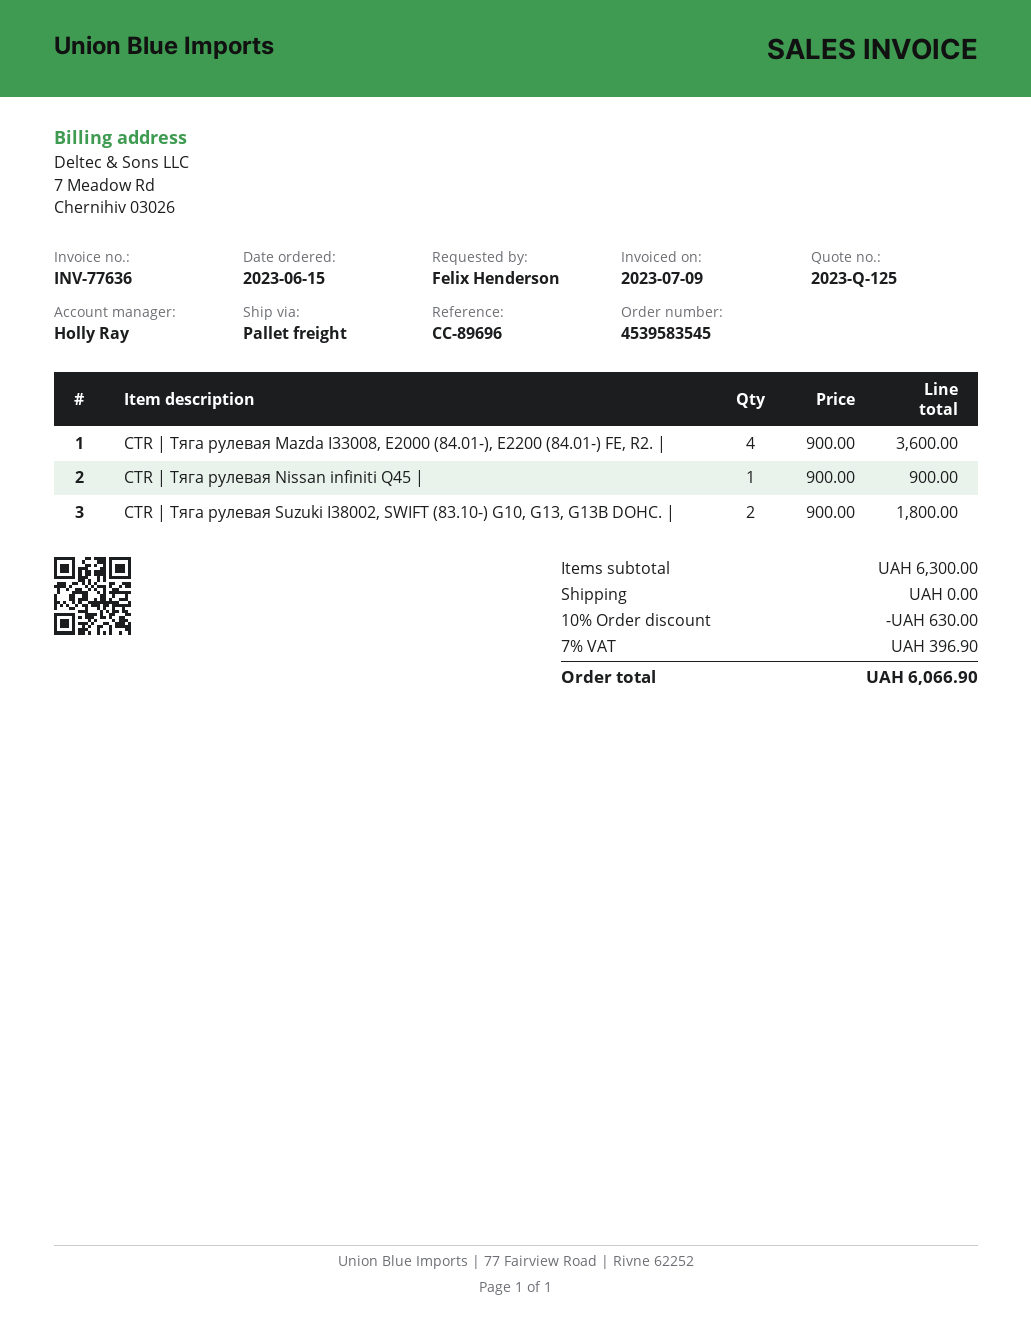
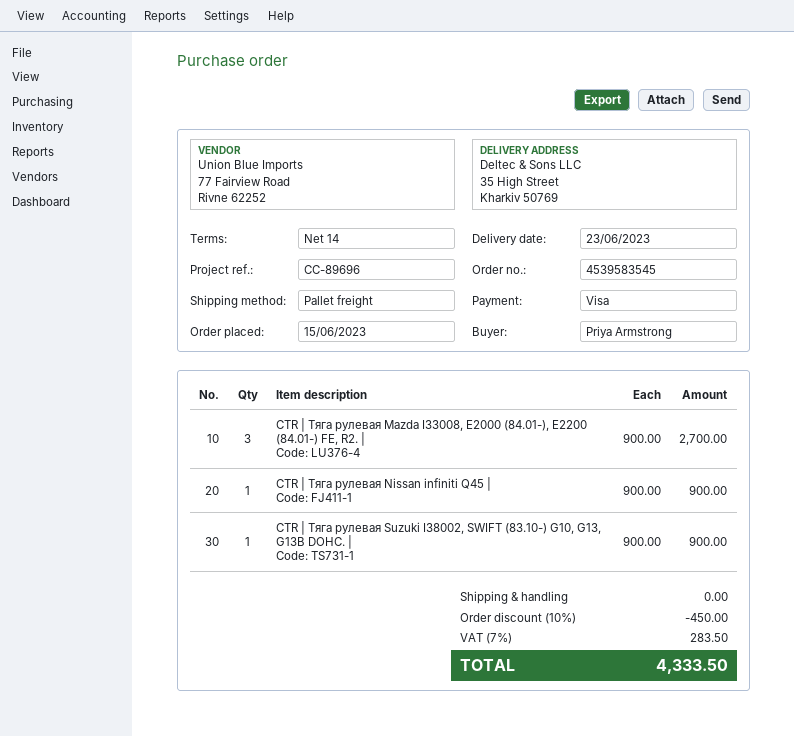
ordered by: Felix Henderson -> Priya Armstrong
CTR | Тяга рулевая Mazda I33008, E2000 (84.01-), E2200 (84.01-) FE, R2. |: 4 x 900.00 = 3600.00 -> 3 x 900.00 = 2700.00
CTR | Тяга рулевая Suzuki I38002, SWIFT (83.10-) G10, G13, G13B DOHC. |: 2 x 900.00 = 1800.00 -> 1 x 900.00 = 900.00
discount: 10% = 630.00 -> 10% = 450.00
tax: 7% = 396.90 -> 7% = 283.50
total: 6066.90 -> 4333.50

